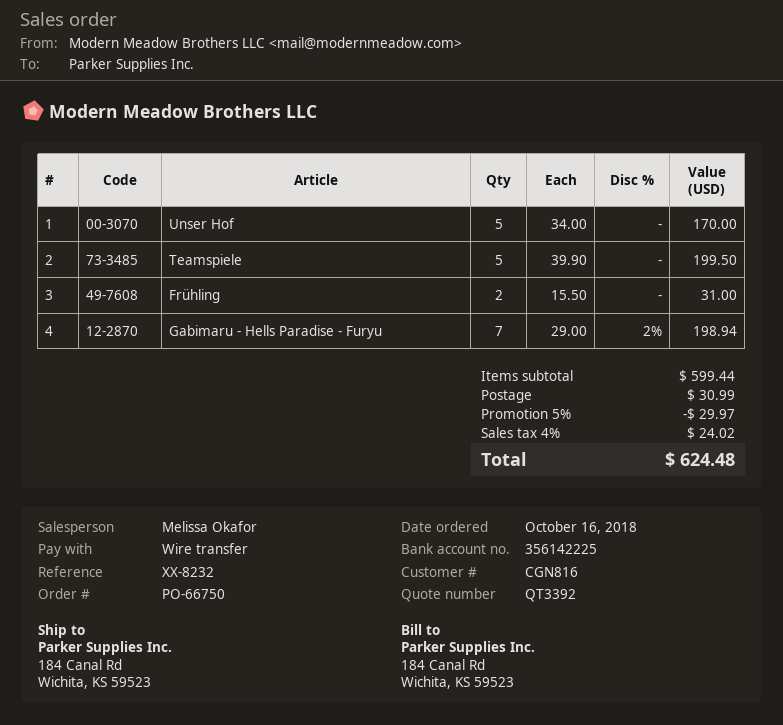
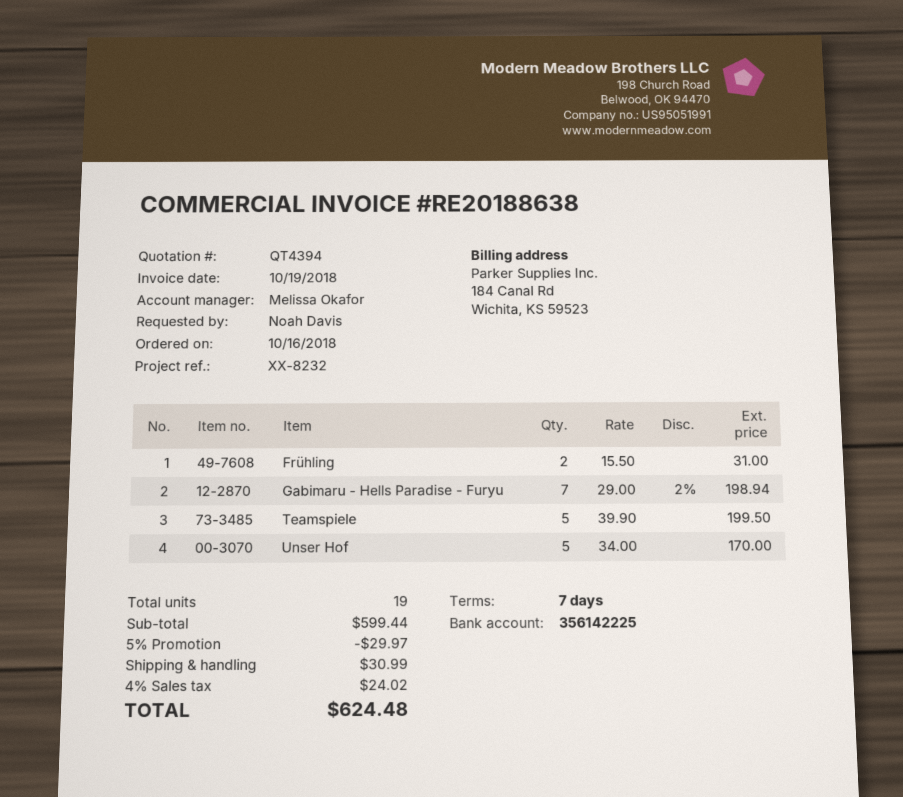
quote number: QT3392 -> QT4394

